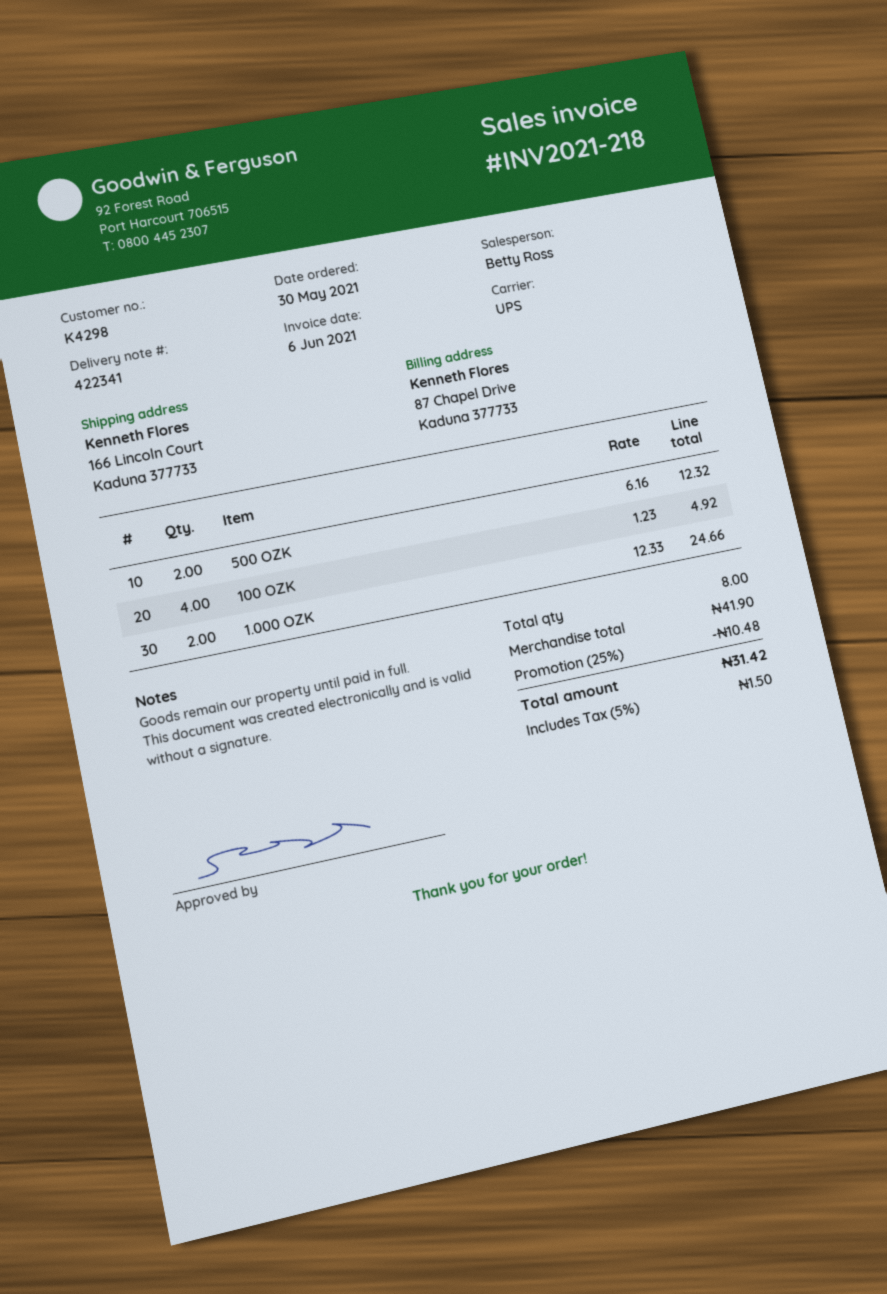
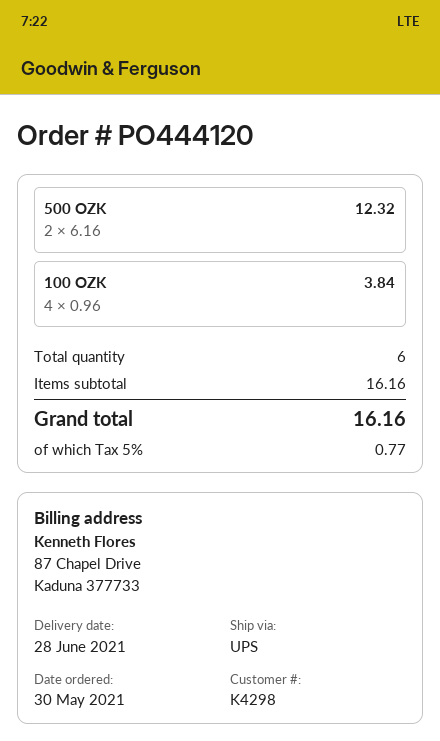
100 OZK: 4 x 1.23 = 4.92 -> 4 x 0.96 = 3.84
1.000 OZK: 2 x 12.33 = 24.66 -> none
total quantity: 8 -> 6
subtotal: 41.90 -> 16.16
discount: 25% = 10.48 -> none
tax: 5% = 1.50 -> 5% = 0.77
total: 31.42 -> 16.16

